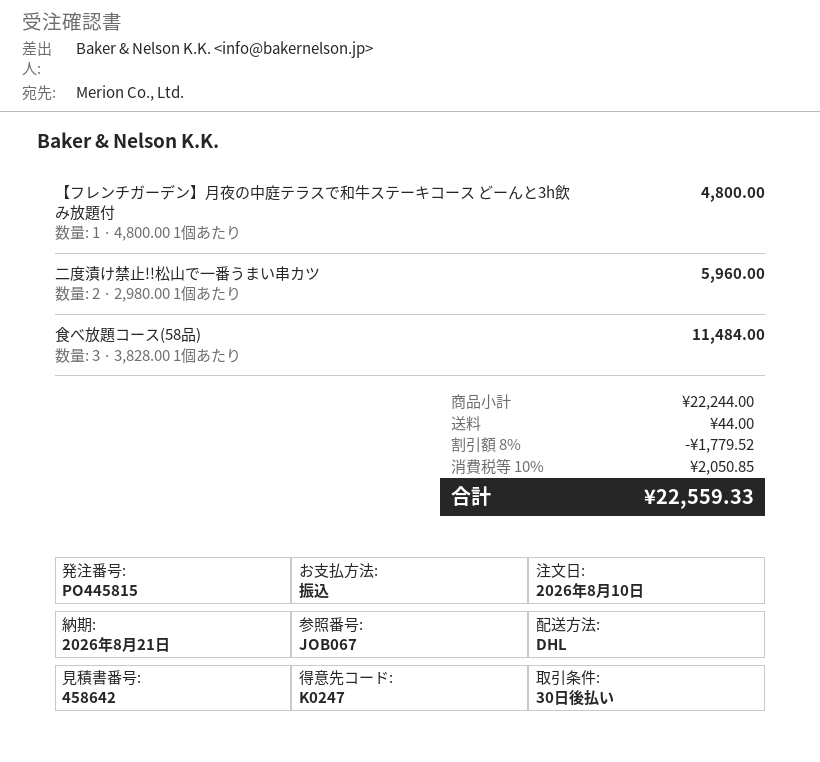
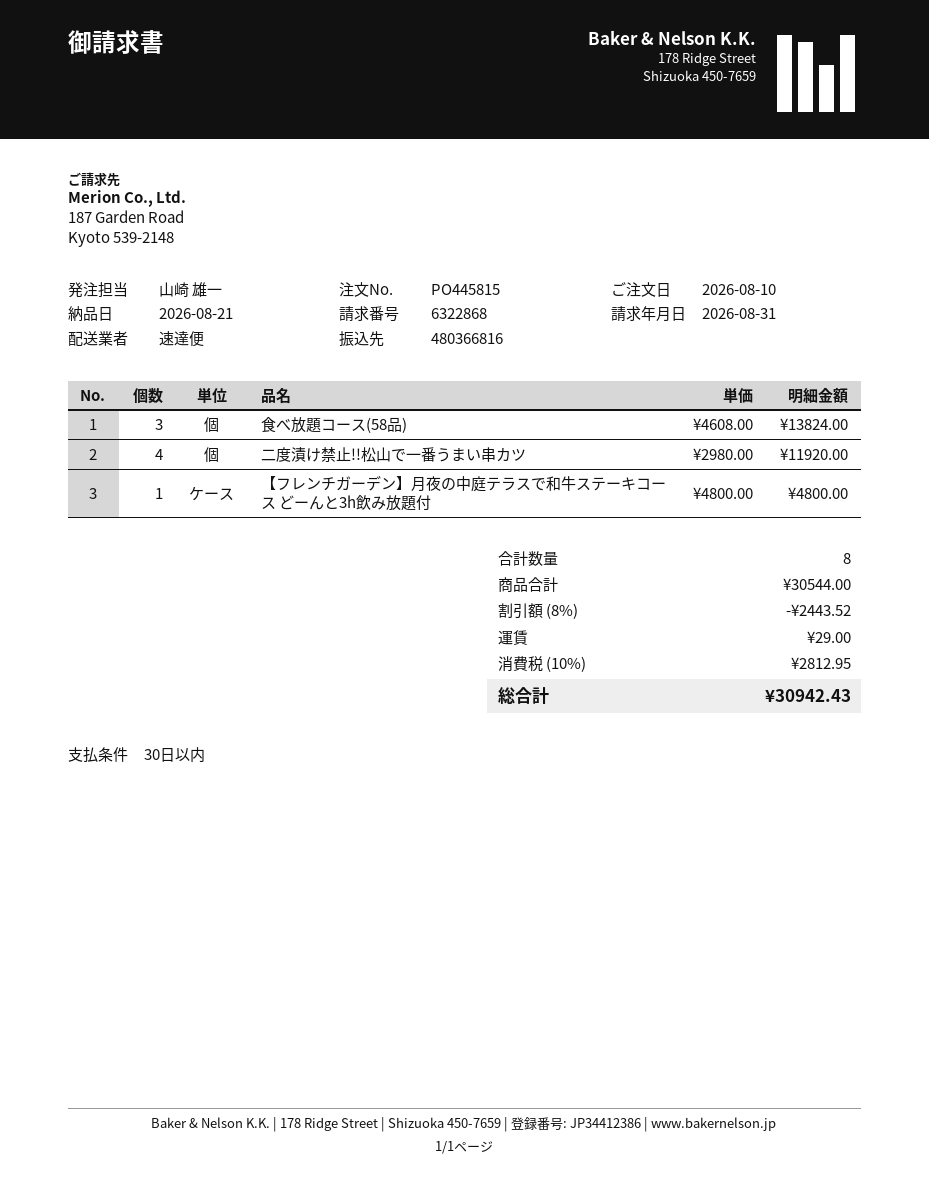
shipping method: DHL -> express
二度漬け禁止!!松山で一番うまい串カツ: 2 x 2980.00 = 5960.00 -> 4 x 2980.00 = 11920.00
食べ放題コース(58品): 3 x 3828.00 = 11484.00 -> 3 x 4608.00 = 13824.00
subtotal: 22244.00 -> 30544.00
discount: 8% = 1779.52 -> 8% = 2443.52
shipping: 44.00 -> 29.00
tax: 10% = 2050.85 -> 10% = 2812.95
total: 22559.33 -> 30942.43

